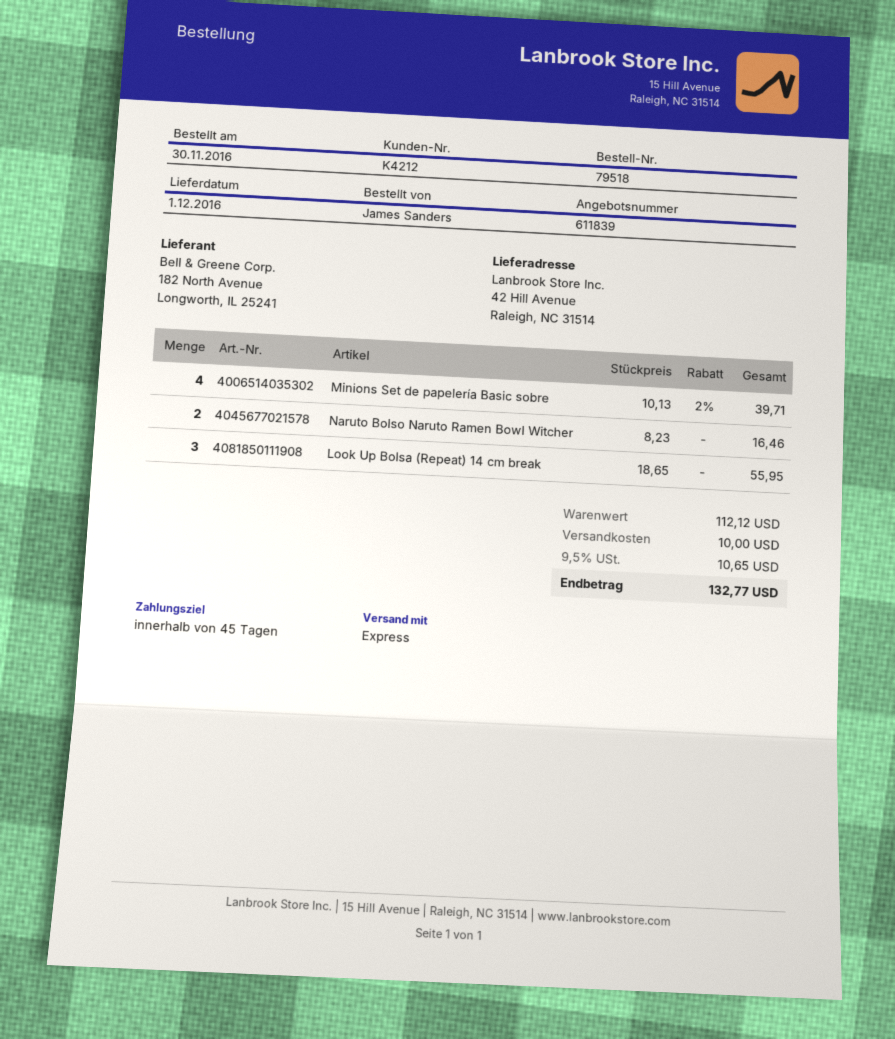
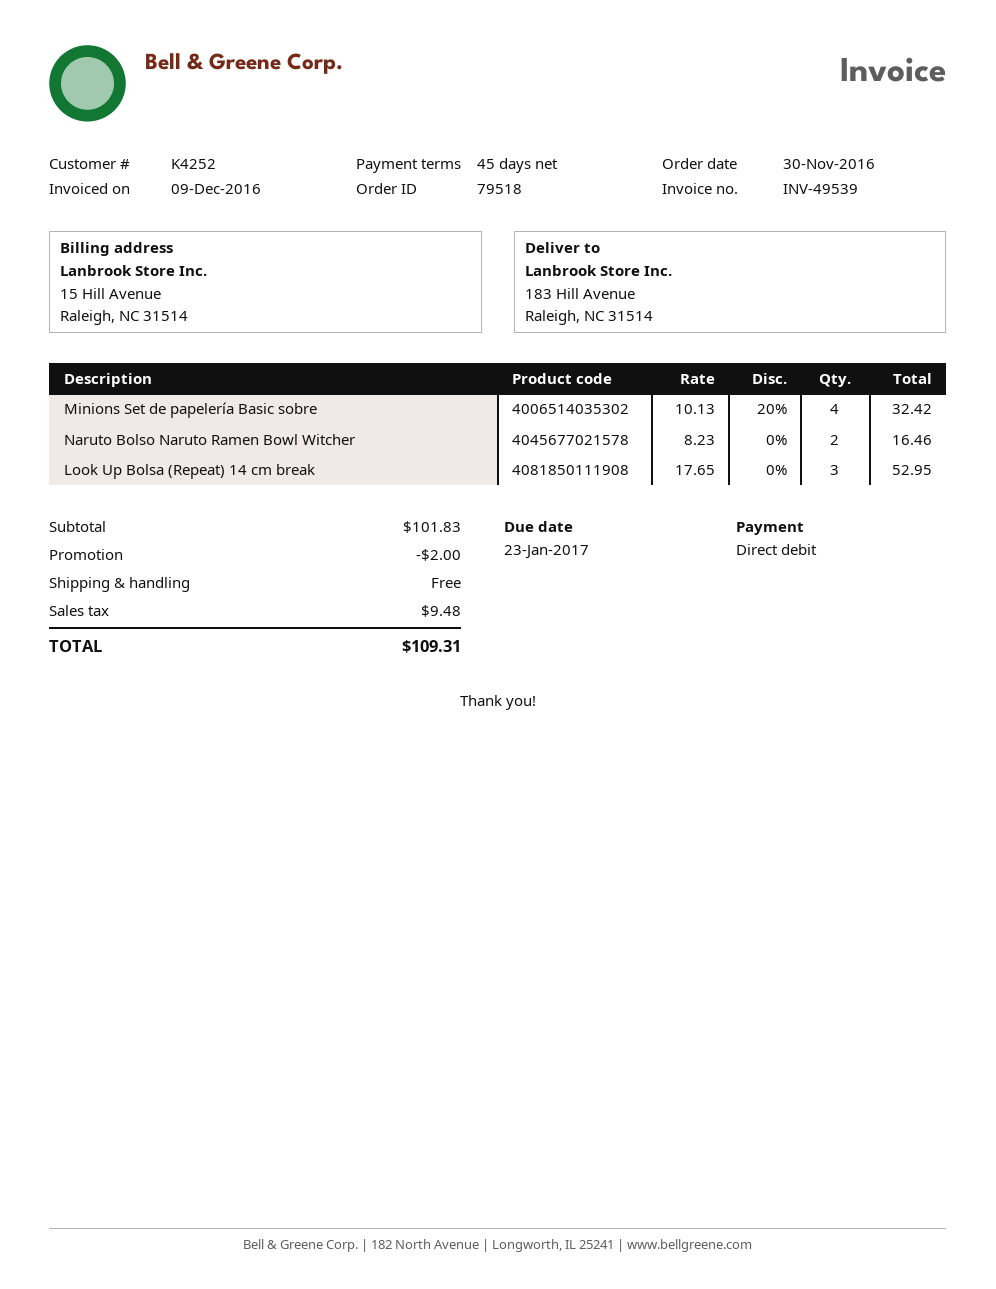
customer number: K4212 -> K4252
ship to: 42 Hill Avenue, Raleigh, NC 31514 -> 183 Hill Avenue, Raleigh, NC 31514
Minions Set de papelería Basic sobre: 4 x 10.13 - 2% = 39.71 -> 4 x 10.13 - 20% = 32.42
Look Up Bolsa (Repeat) 14 cm break: 3 x 18.65 = 55.95 -> 3 x 17.65 = 52.95
subtotal: 112.12 -> 101.83
discount: none -> 2.00
shipping: 10.00 -> 0.00
tax: 10.65 -> 9.48
total: 132.77 -> 109.31

